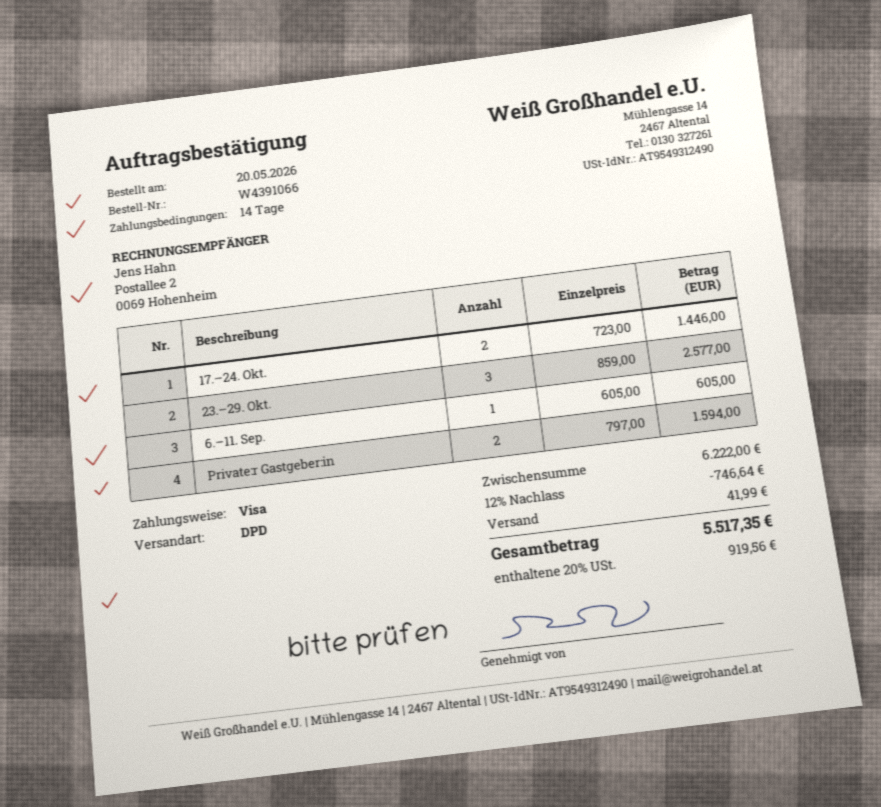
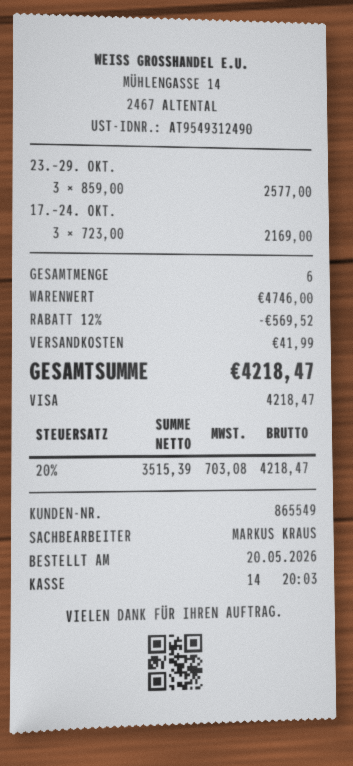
17.–24. Okt.: 2 x 723.00 = 1446.00 -> 3 x 723.00 = 2169.00
6.–11. Sep.: 1 x 605.00 = 605.00 -> none
Private:r Gastgeber:in: 2 x 797.00 = 1594.00 -> none
subtotal: 6222.00 -> 4746.00
discount: 12% = 746.64 -> 12% = 569.52
tax: 20% = 919.56 -> 20% = 703.08
total: 5517.35 -> 4218.47

